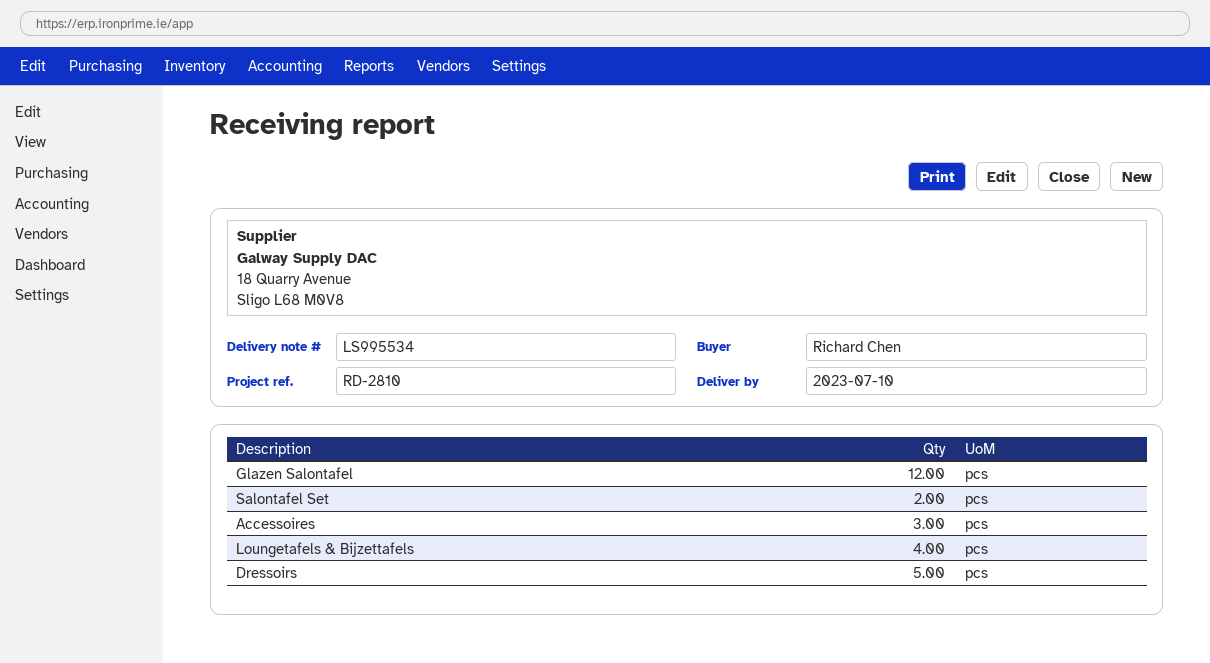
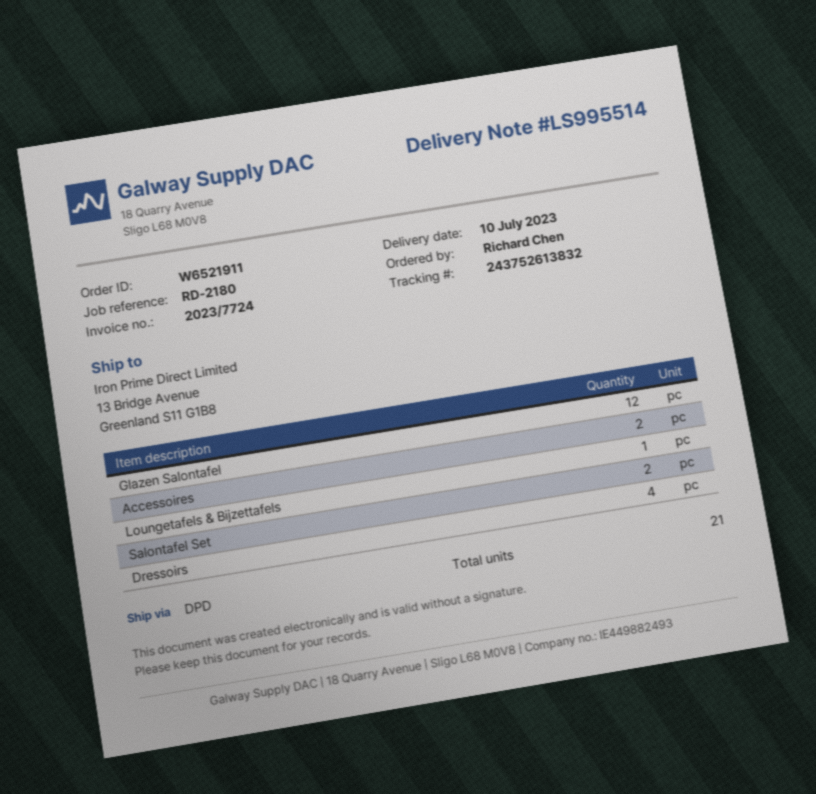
delivery note number: LS995534 -> LS995514
reference: RD-2810 -> RD-2180
Accessoires: 3 -> 2
Loungetafels & Bijzettafels: 4 -> 1
Dressoirs: 5 -> 4

